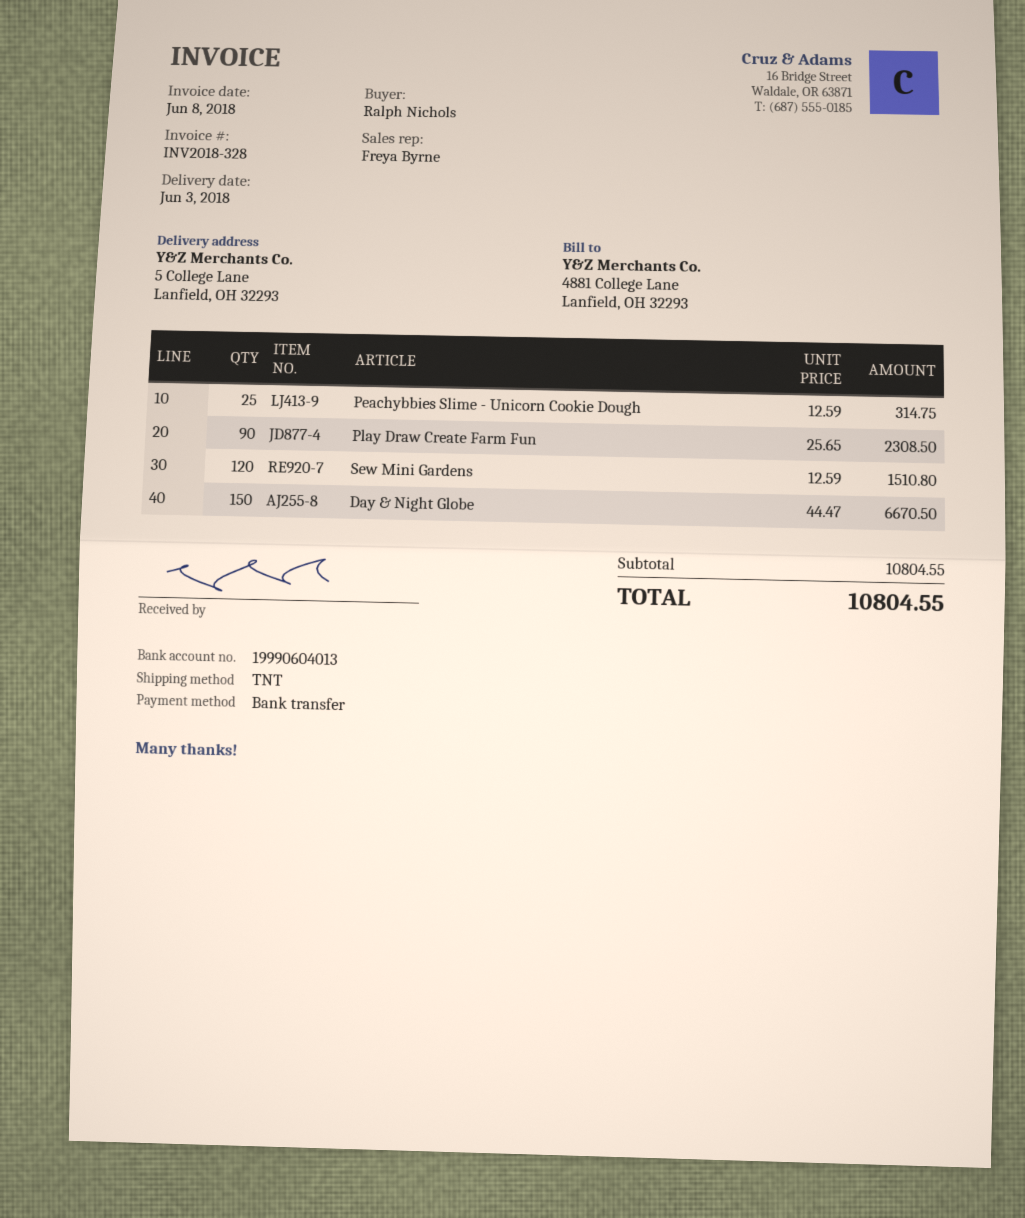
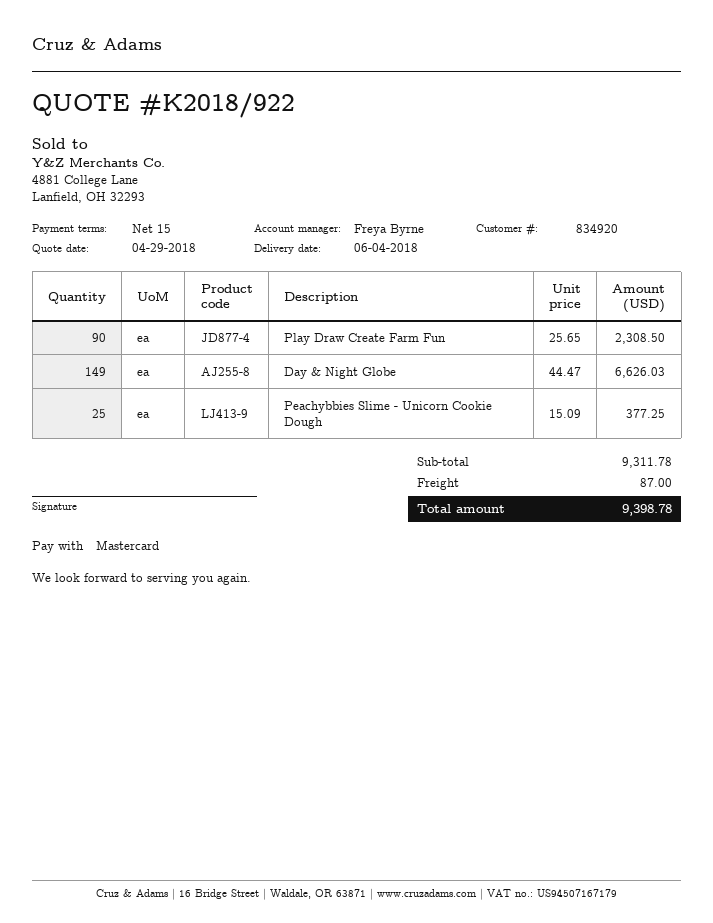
delivery date: 2018-06-03 -> 2018-06-04
payment method: bank transfer -> Mastercard
Peachybbies Slime - Unicorn Cookie Dough: 25 x 12.59 = 314.75 -> 25 x 15.09 = 377.25
Sew Mini Gardens: 120 x 12.59 = 1510.80 -> none
Day & Night Globe: 150 x 44.47 = 6670.50 -> 149 x 44.47 = 6626.03
subtotal: 10804.55 -> 9311.78
shipping: none -> 87.00
total: 10804.55 -> 9398.78

